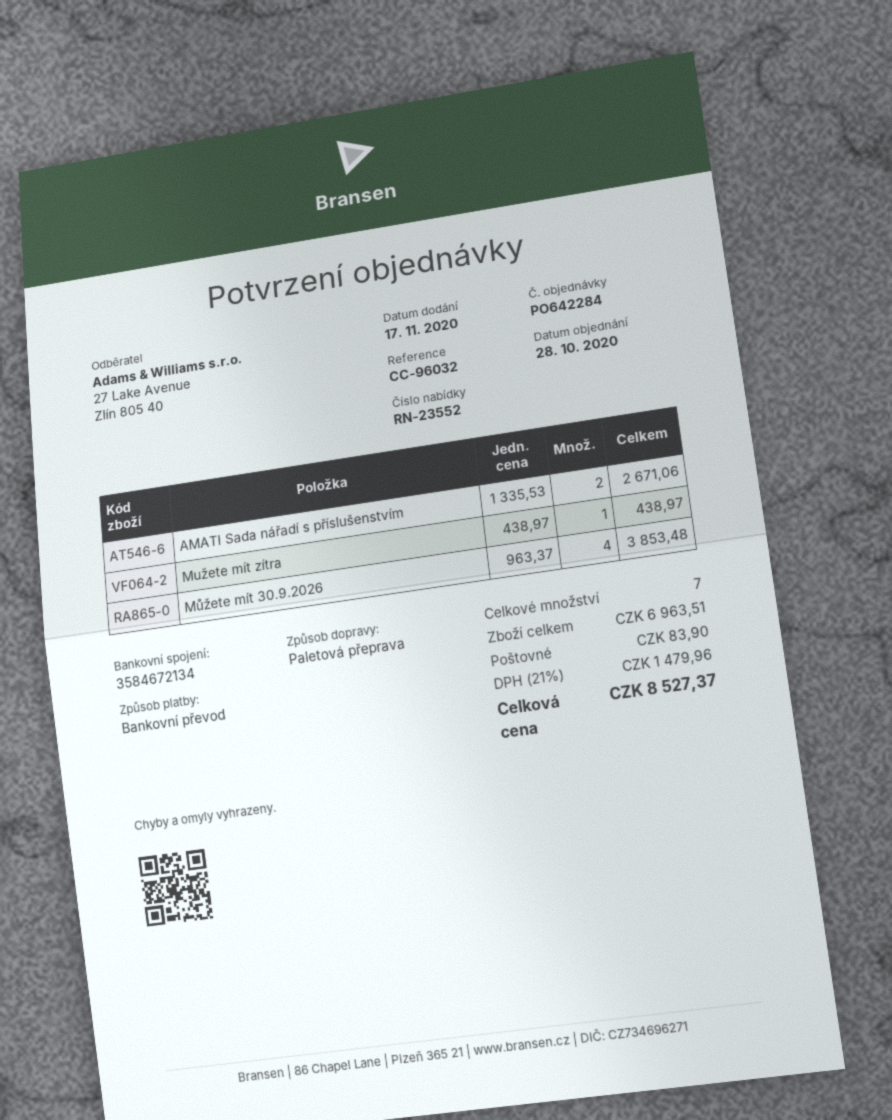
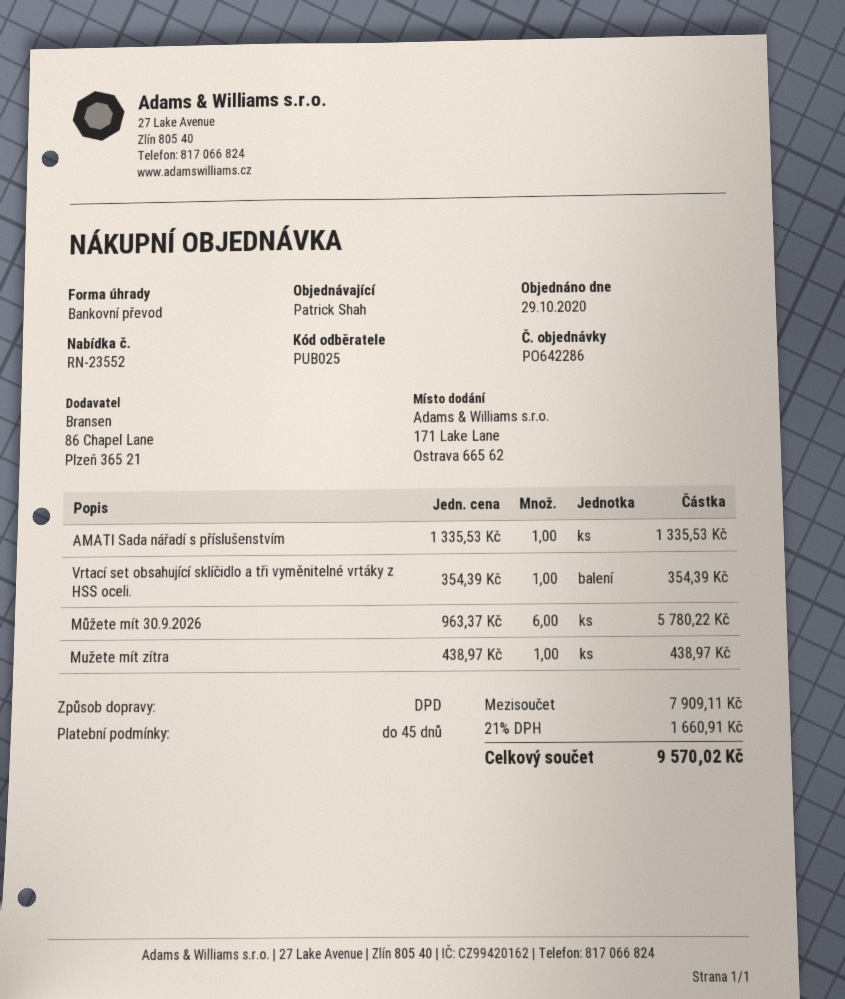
order number: PO642284 -> PO642286
order date: 2020-10-28 -> 2020-10-29
shipping method: pallet freight -> DPD
AMATI Sada nářadí s příslušenstvím: 2 x 1335.53 = 2671.06 -> 1 x 1335.53 = 1335.53
Můžete mít 30.9.2026: 4 x 963.37 = 3853.48 -> 6 x 963.37 = 5780.22
Vrtací set obsahující sklíčidlo a tři vyměnitelné vrtáky z HSS oceli.: none -> 1 x 354.39 = 354.39
subtotal: 6963.51 -> 7909.11
shipping: 83.90 -> none
tax: 21% = 1479.96 -> 21% = 1660.91
total: 8527.37 -> 9570.02

